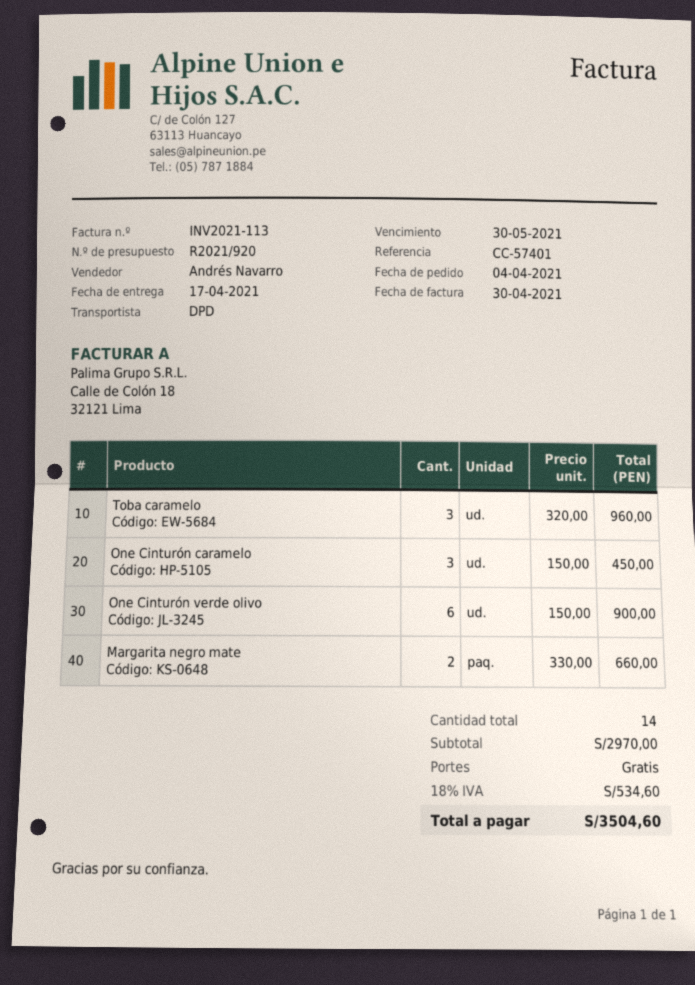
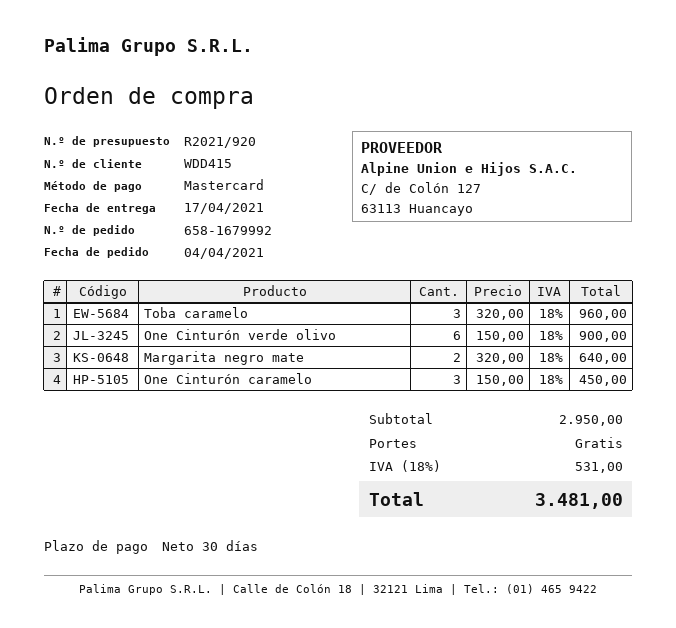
Margarita negro mate: 2 x 330.00 = 660.00 -> 2 x 320.00 = 640.00
subtotal: 2970.00 -> 2950.00
tax: 18% = 534.60 -> 18% = 531.00
total: 3504.60 -> 3481.00

